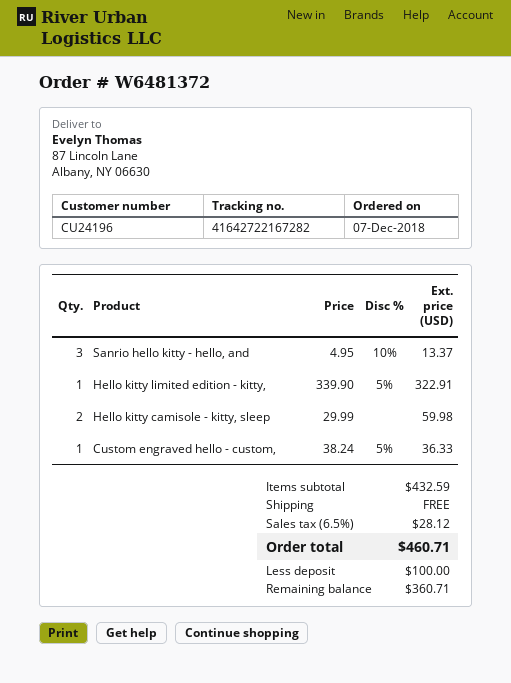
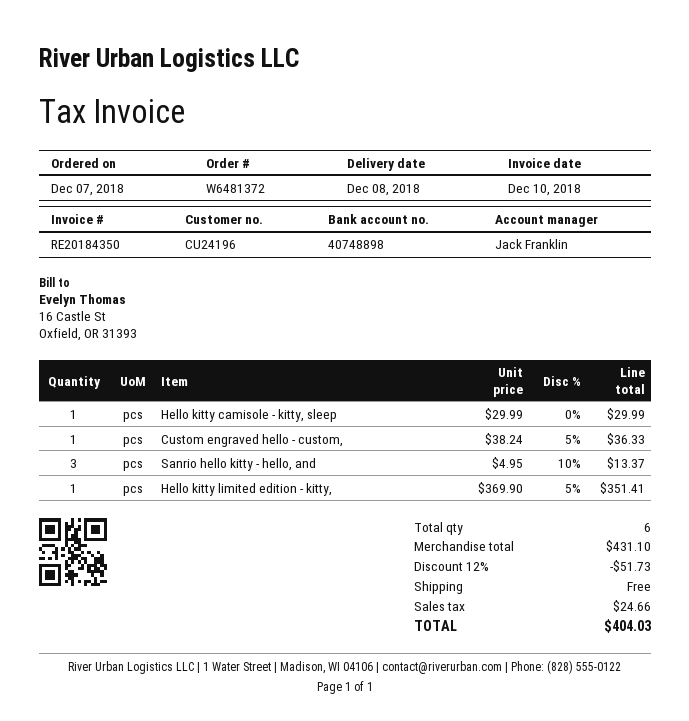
Hello kitty limited edition - kitty,: 1 x 339.90 - 5% = 322.91 -> 1 x 369.90 - 5% = 351.41
Hello kitty camisole - kitty, sleep: 2 x 29.99 = 59.98 -> 1 x 29.99 = 29.99
subtotal: 432.59 -> 431.10
discount: none -> 12% = 51.73
tax: 28.12 -> 24.66
total: 460.71 -> 404.03

